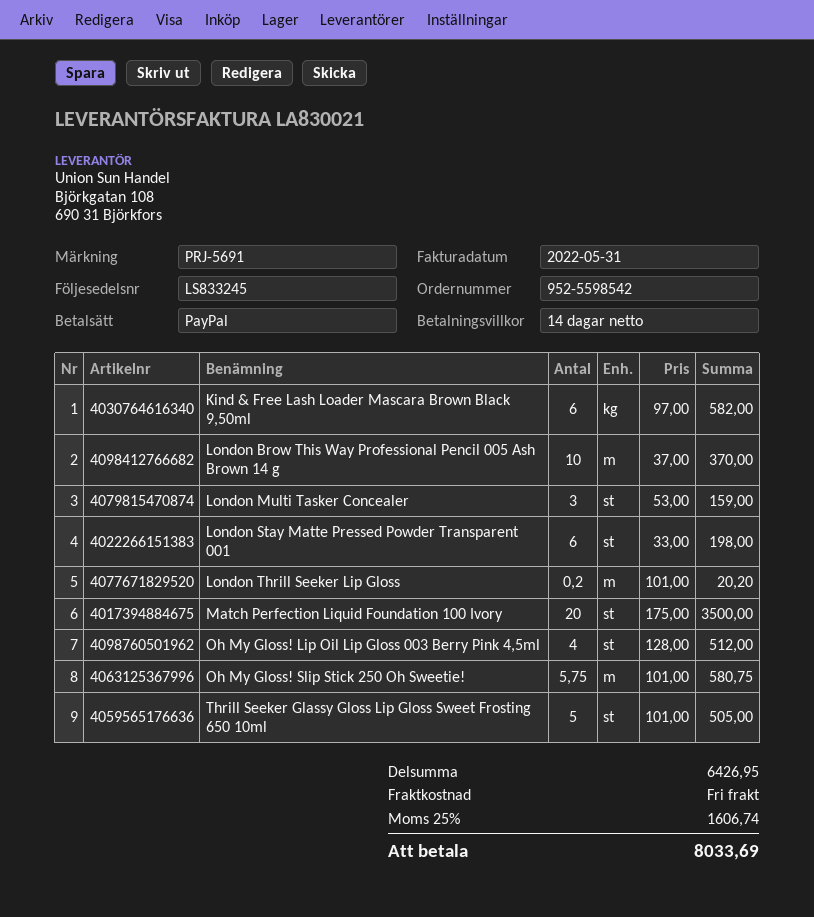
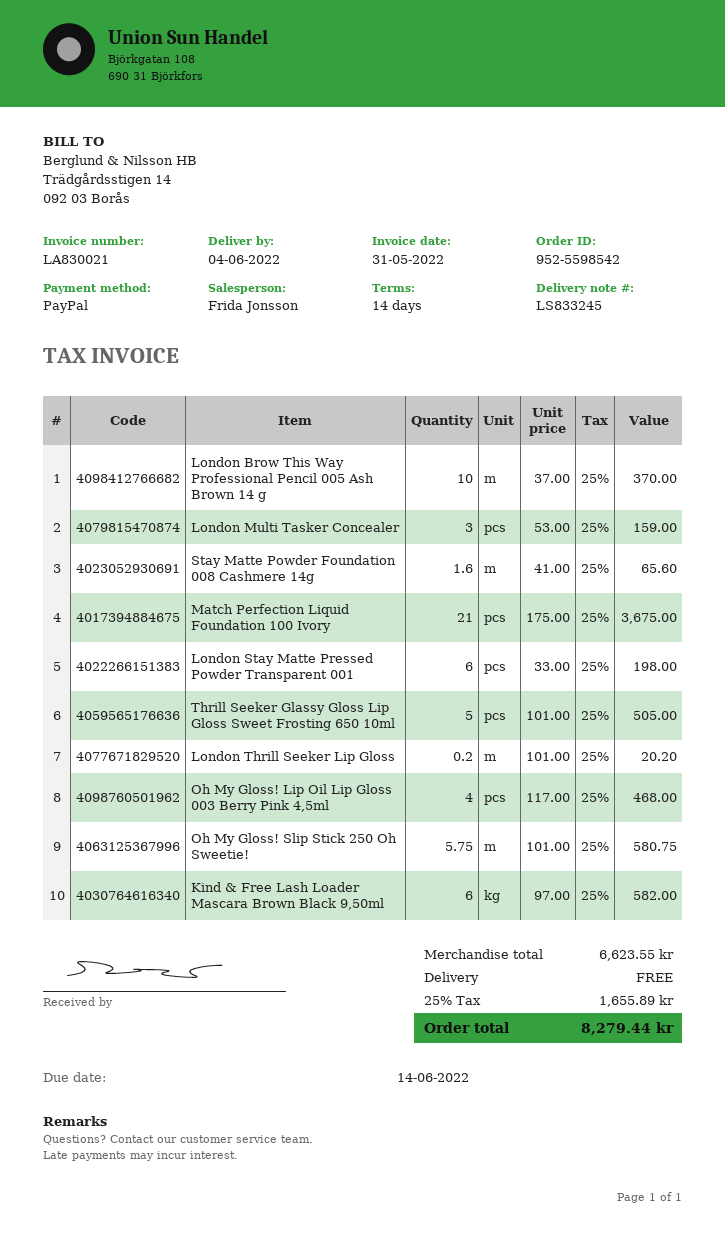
Match Perfection Liquid Foundation 100 Ivory: 20 x 175.00 = 3500.00 -> 21 x 175.00 = 3675.00
Oh My Gloss! Lip Oil Lip Gloss 003 Berry Pink 4,5ml: 4 x 128.00 = 512.00 -> 4 x 117.00 = 468.00
Stay Matte Powder Foundation 008 Cashmere 14g: none -> 1.6 x 41.00 = 65.60
subtotal: 6426.95 -> 6623.55
tax: 25% = 1606.74 -> 25% = 1655.89
total: 8033.69 -> 8279.44

